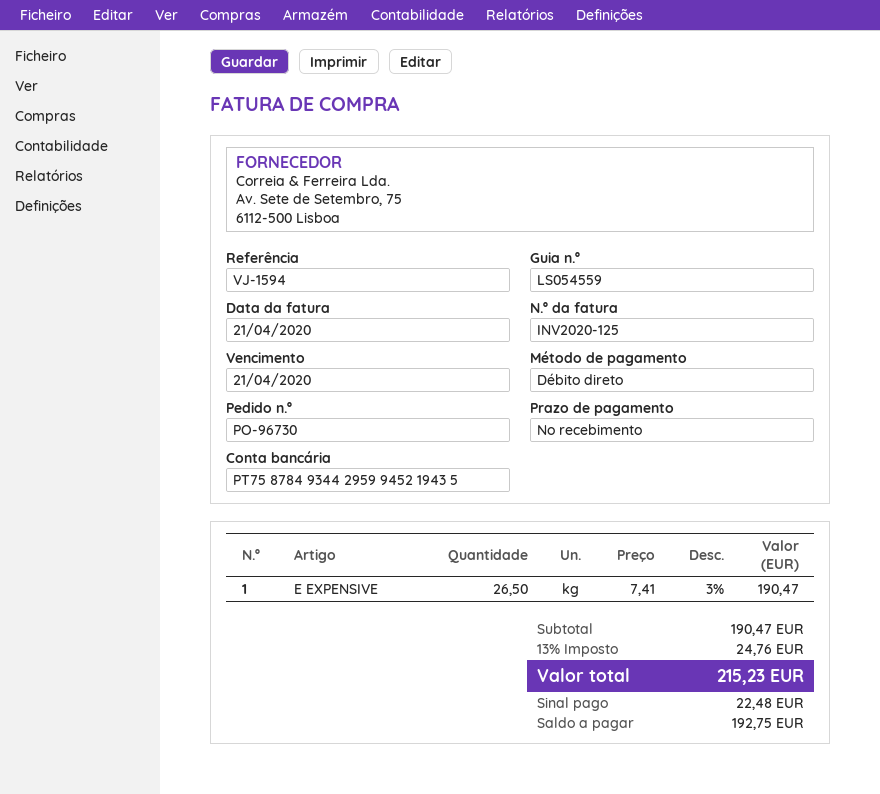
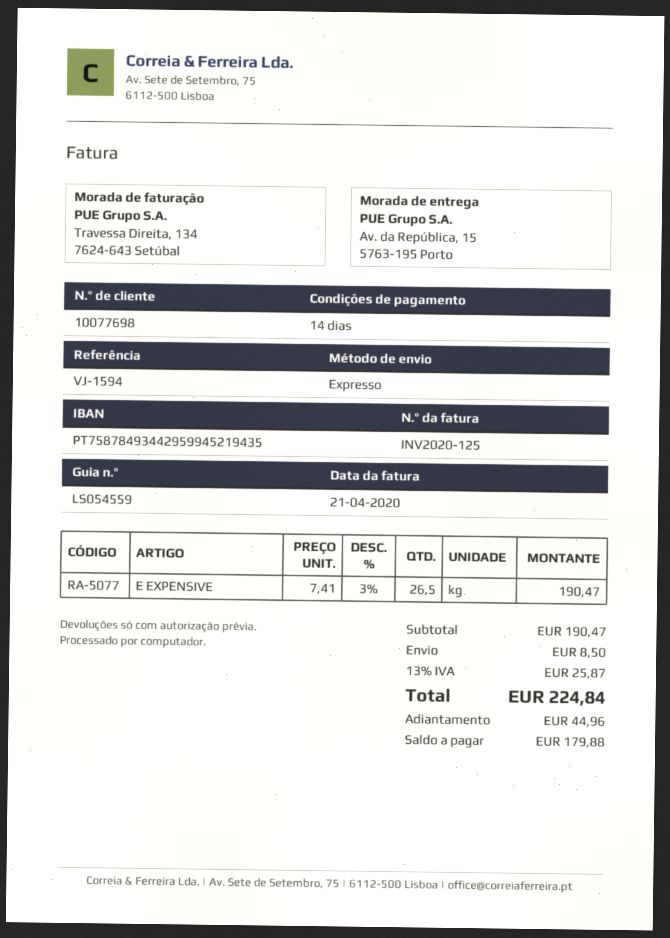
payment terms: on receipt -> 14 days
shipping: none -> 8.50
tax: 13% = 24.76 -> 13% = 25.87
total: 215.23 -> 224.84
deposit: 22.48 -> 44.96
balance: 192.75 -> 179.88

